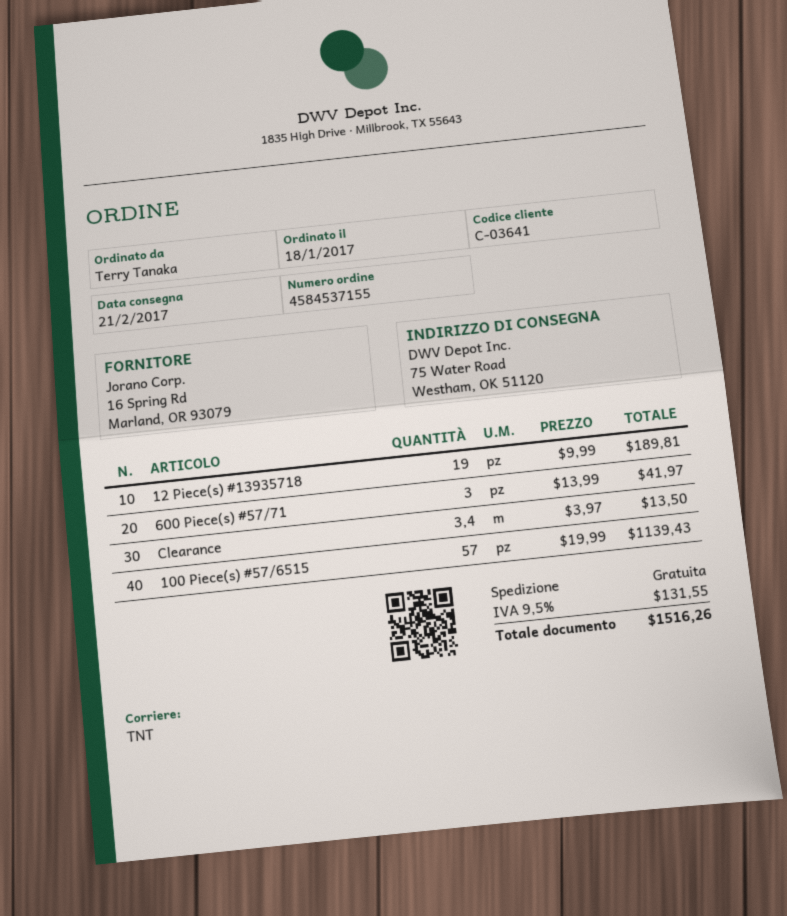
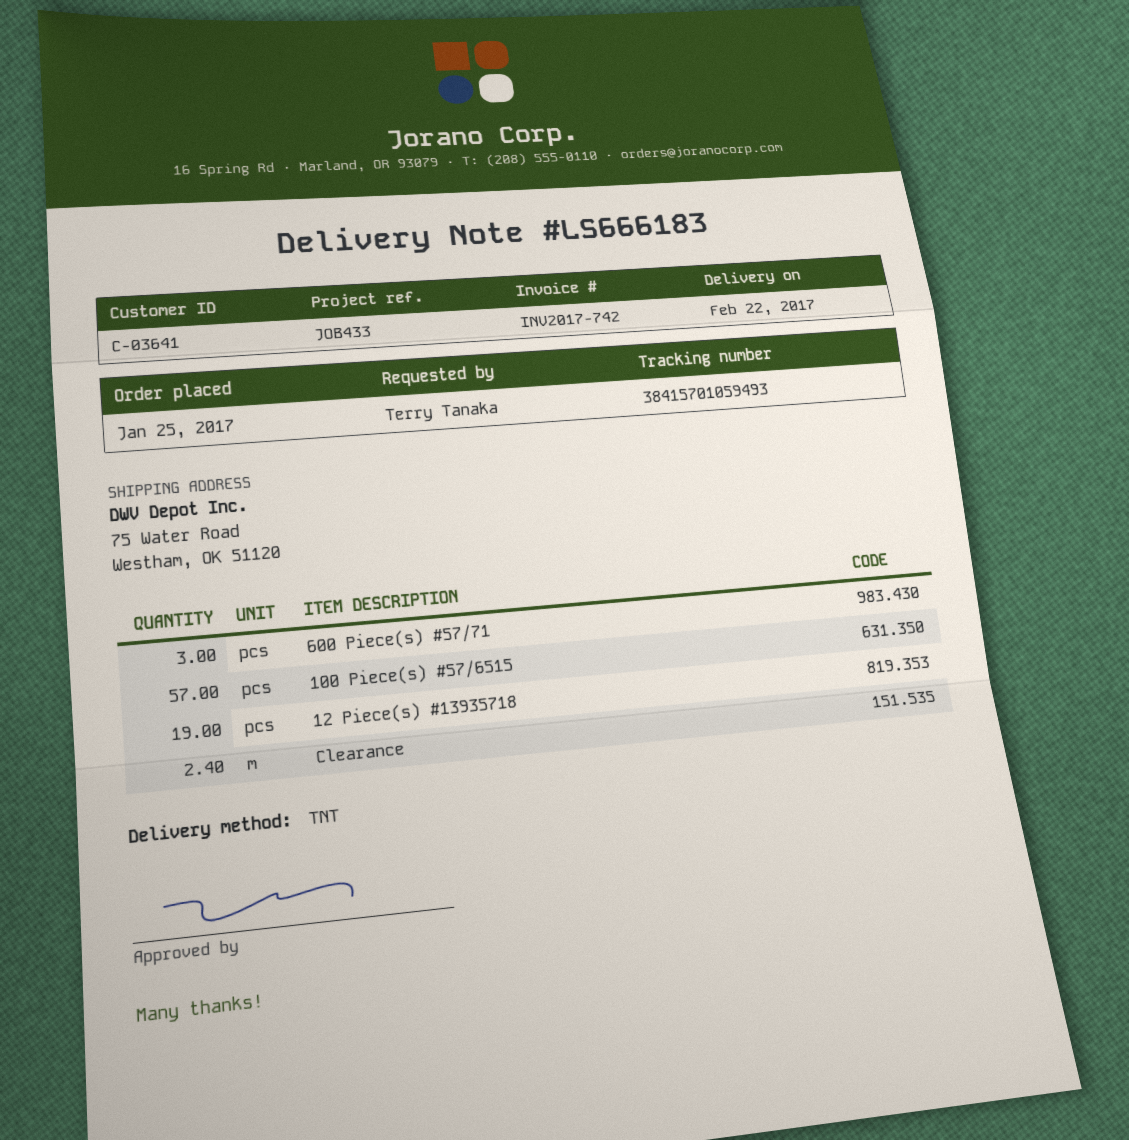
order date: 2017-01-18 -> 2017-01-25
delivery date: 2017-02-21 -> 2017-02-22
Clearance: 3.4 -> 2.4

